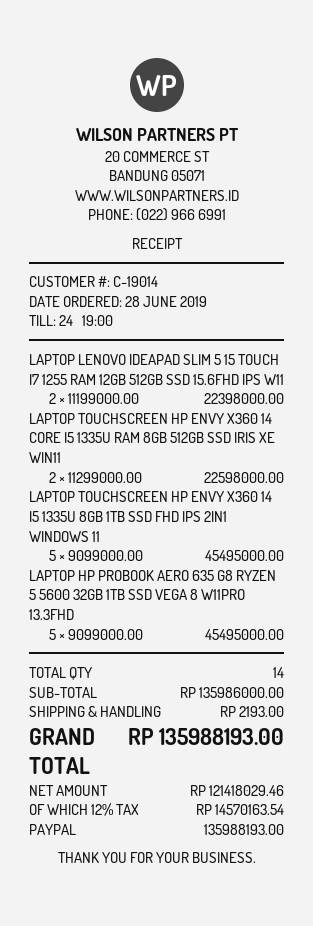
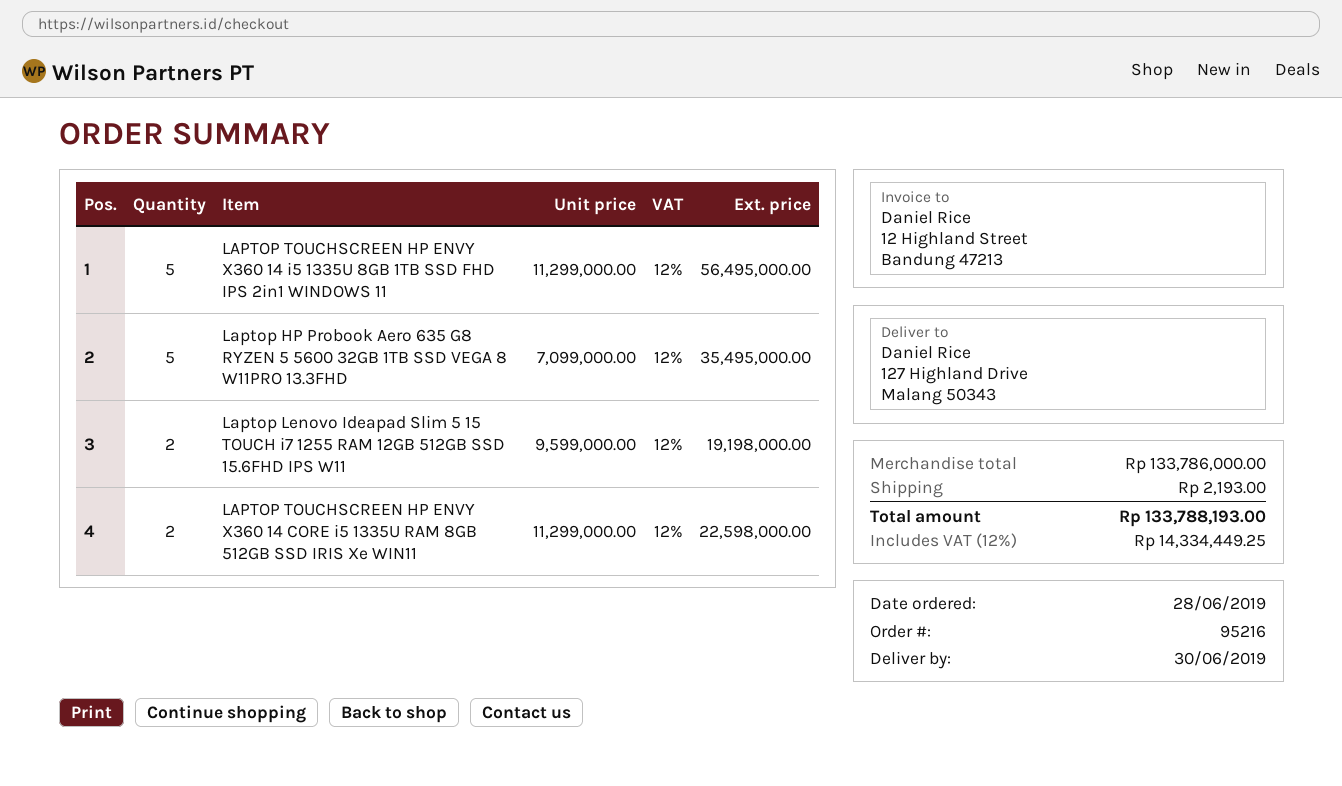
LAPTOP LENOVO IDEAPAD SLIM 5 15 TOUCH I7 1255 RAM 12GB 512GB SSD 15.6FHD IPS W11: 2 x 11199000.00 = 22398000.00 -> 2 x 9599000.00 = 19198000.00
LAPTOP TOUCHSCREEN HP ENVY X360 14 I5 1335U 8GB 1TB SSD FHD IPS 2IN1 WINDOWS 11: 5 x 9099000.00 = 45495000.00 -> 5 x 11299000.00 = 56495000.00
LAPTOP HP PROBOOK AERO 635 G8 RYZEN 5 5600 32GB 1TB SSD VEGA 8 W11PRO 13.3FHD: 5 x 9099000.00 = 45495000.00 -> 5 x 7099000.00 = 35495000.00
subtotal: 135986000.00 -> 133786000.00
tax: 12% = 14570163.54 -> 12% = 14334449.25
total: 135988193.00 -> 133788193.00

